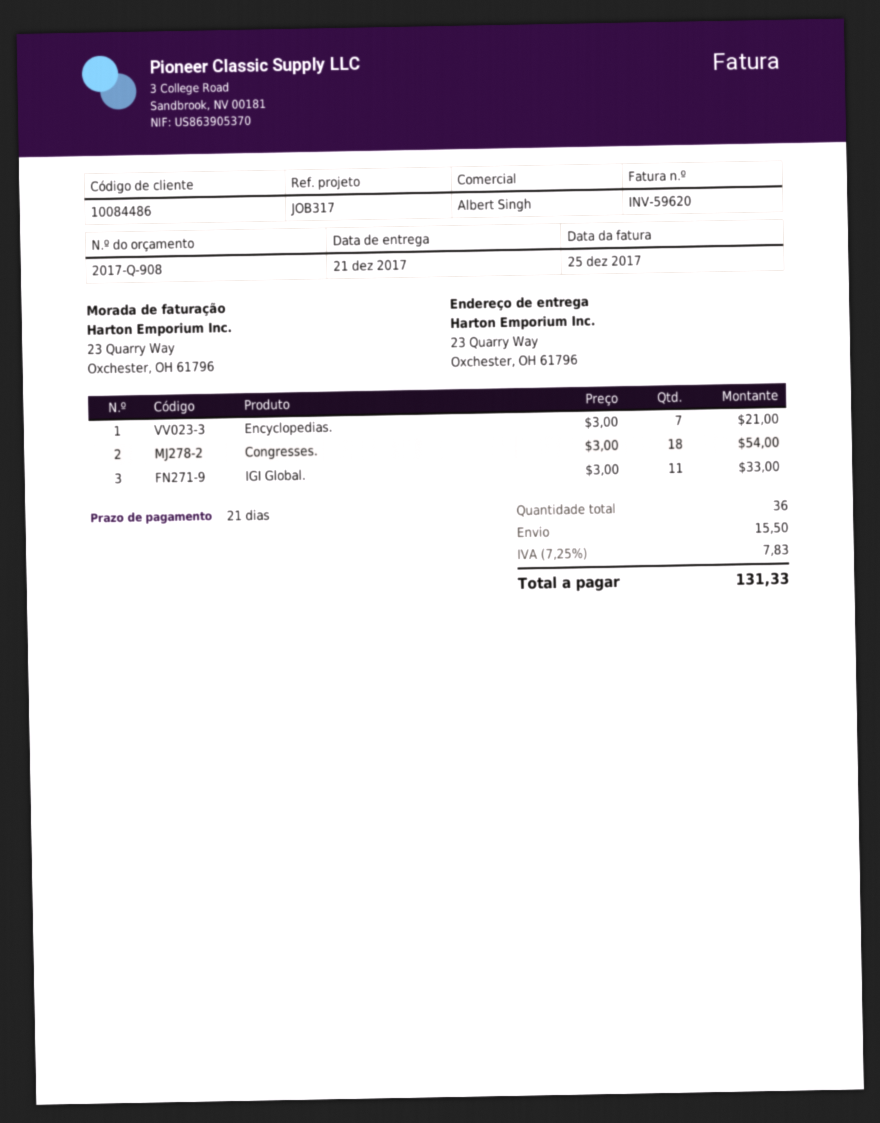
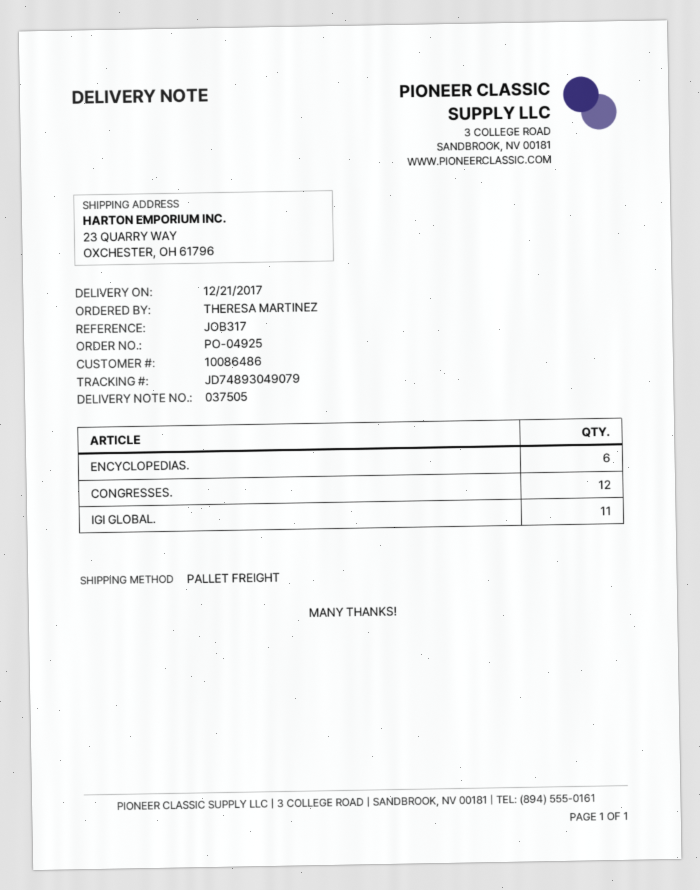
customer number: 10084486 -> 10086486
Encyclopedias.: 7 -> 6
Congresses.: 18 -> 12

